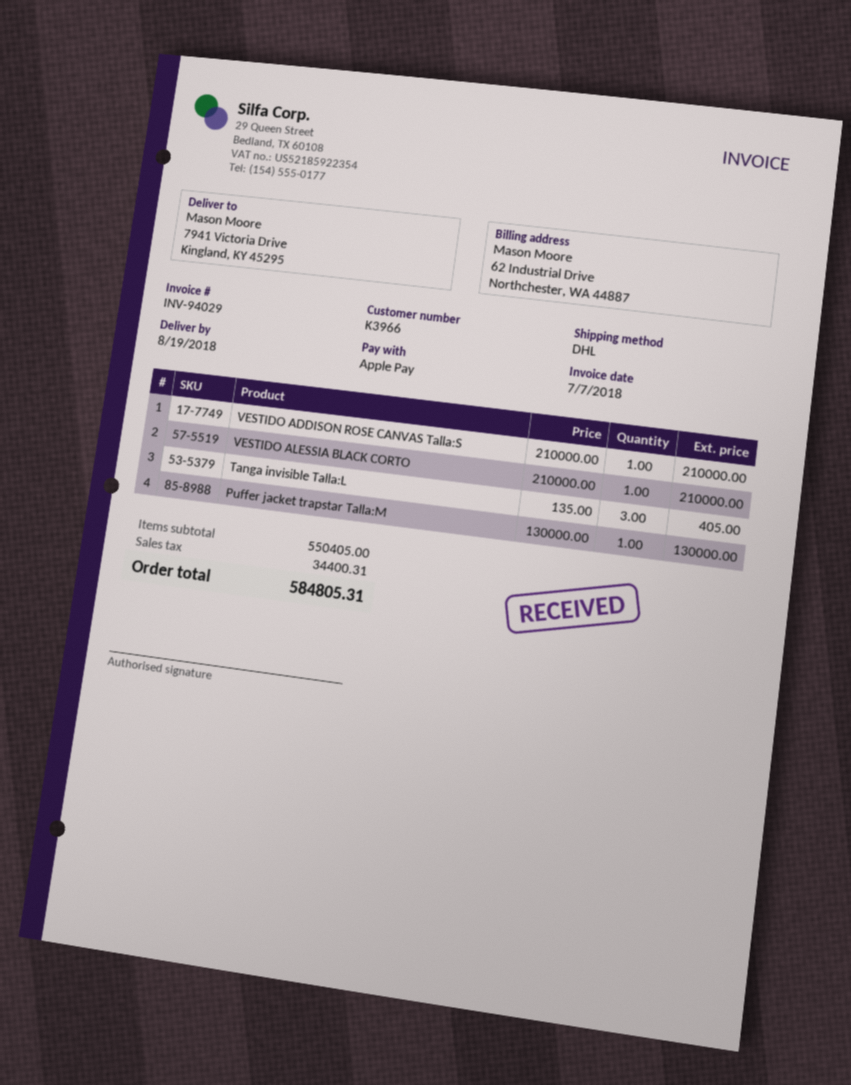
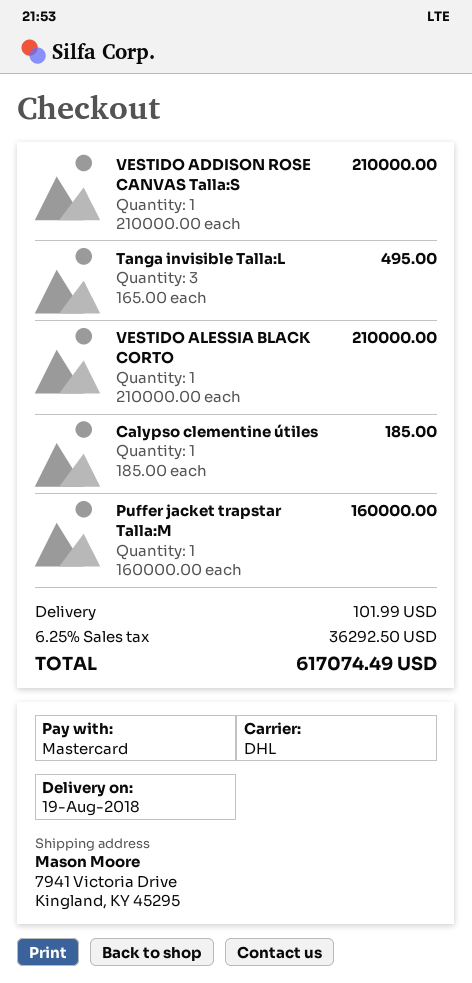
payment method: Apple Pay -> Mastercard
Tanga invisible Talla:L: 3 x 135.00 = 405.00 -> 3 x 165.00 = 495.00
Puffer jacket trapstar Talla:M: 1 x 130000.00 = 130000.00 -> 1 x 160000.00 = 160000.00
Calypso clementine útiles: none -> 1 x 185.00 = 185.00
shipping: none -> 101.99
tax: 34400.31 -> 36292.50
total: 584805.31 -> 617074.49

